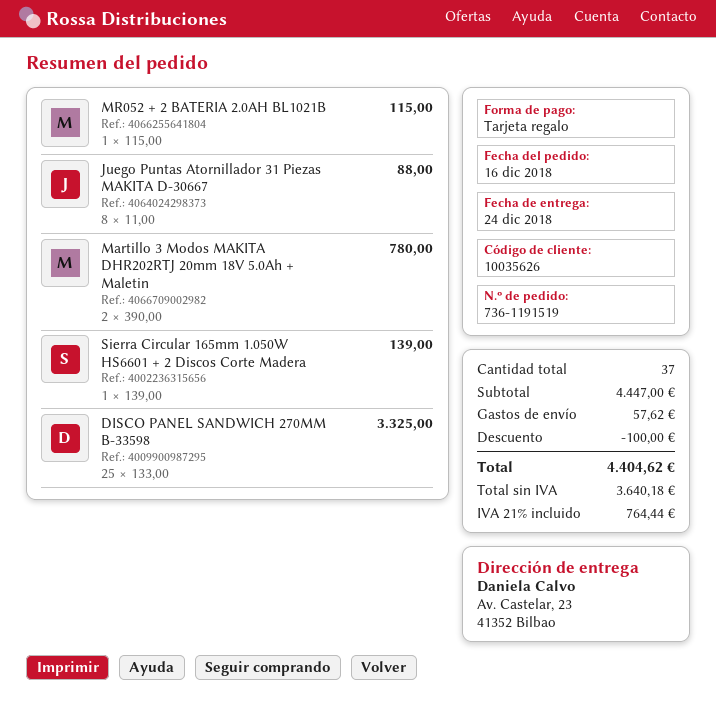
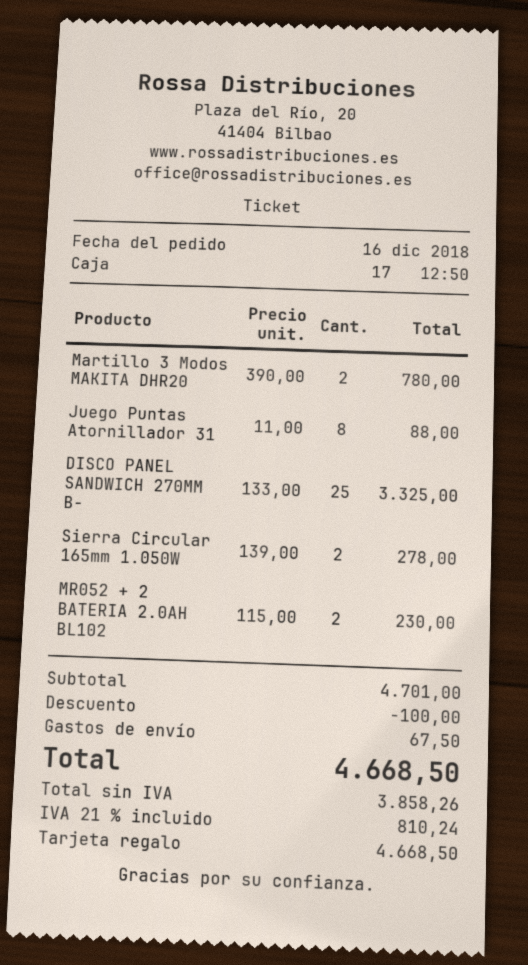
MR052 + 2 BATERIA 2.0AH BL1021B: 1 x 115.00 = 115.00 -> 2 x 115.00 = 230.00
Sierra Circular 165mm 1.050W HS6601 + 2 Discos Corte Madera: 1 x 139.00 = 139.00 -> 2 x 139.00 = 278.00
subtotal: 4447.00 -> 4701.00
shipping: 57.62 -> 67.50
net: 3640.18 -> 3858.26
tax: 21% = 764.44 -> 21% = 810.24
total: 4404.62 -> 4668.50

